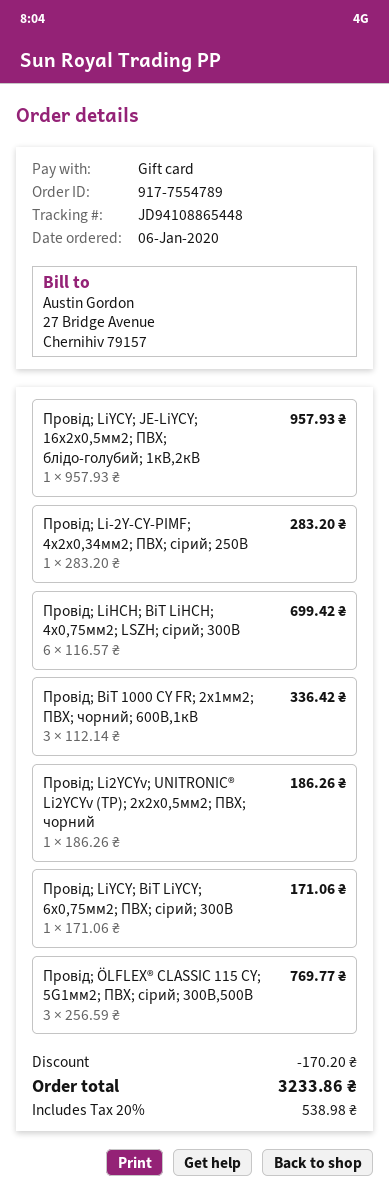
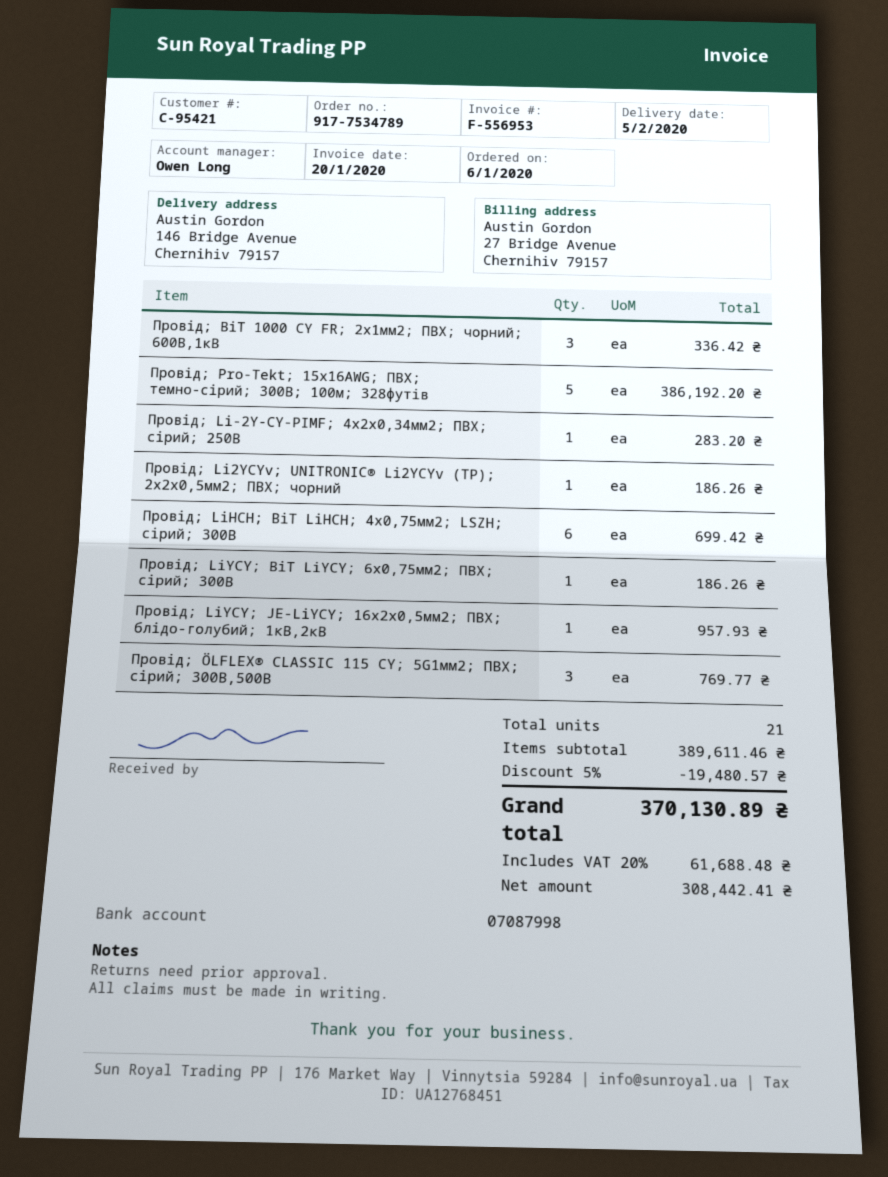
order number: 917-7554789 -> 917-7534789
Провід; LiYCY; BiT LiYCY; 6x0,75мм2; ПВХ; сірий; 300В: 1 for 171.06 -> 1 for 186.26
Провід; Pro-Tekt; 15x16AWG; ПВХ; темно-сірий; 300В; 100м; 328футів: none -> 5 for 386192.20
discount: 170.20 -> 19480.57
tax: 20% = 538.98 -> 20% = 61688.48
total: 3233.86 -> 370130.89

